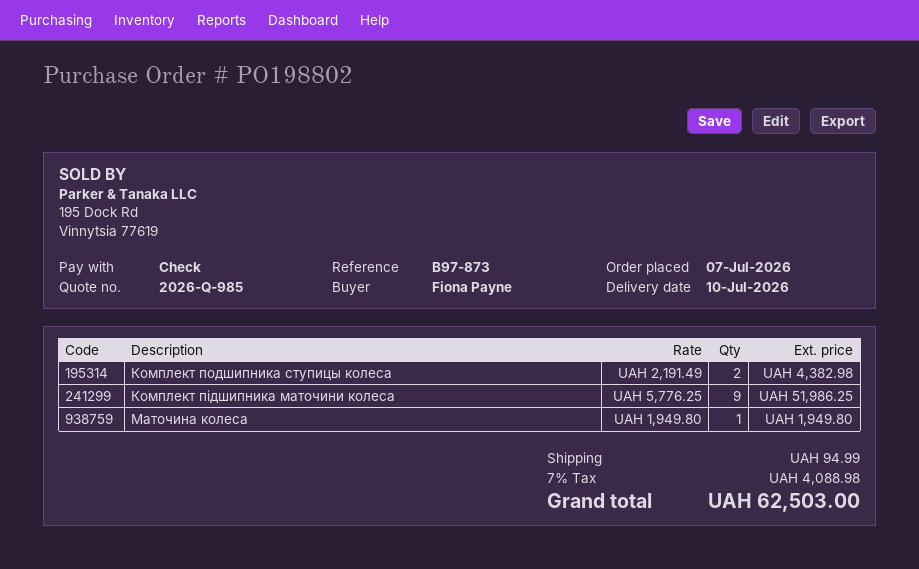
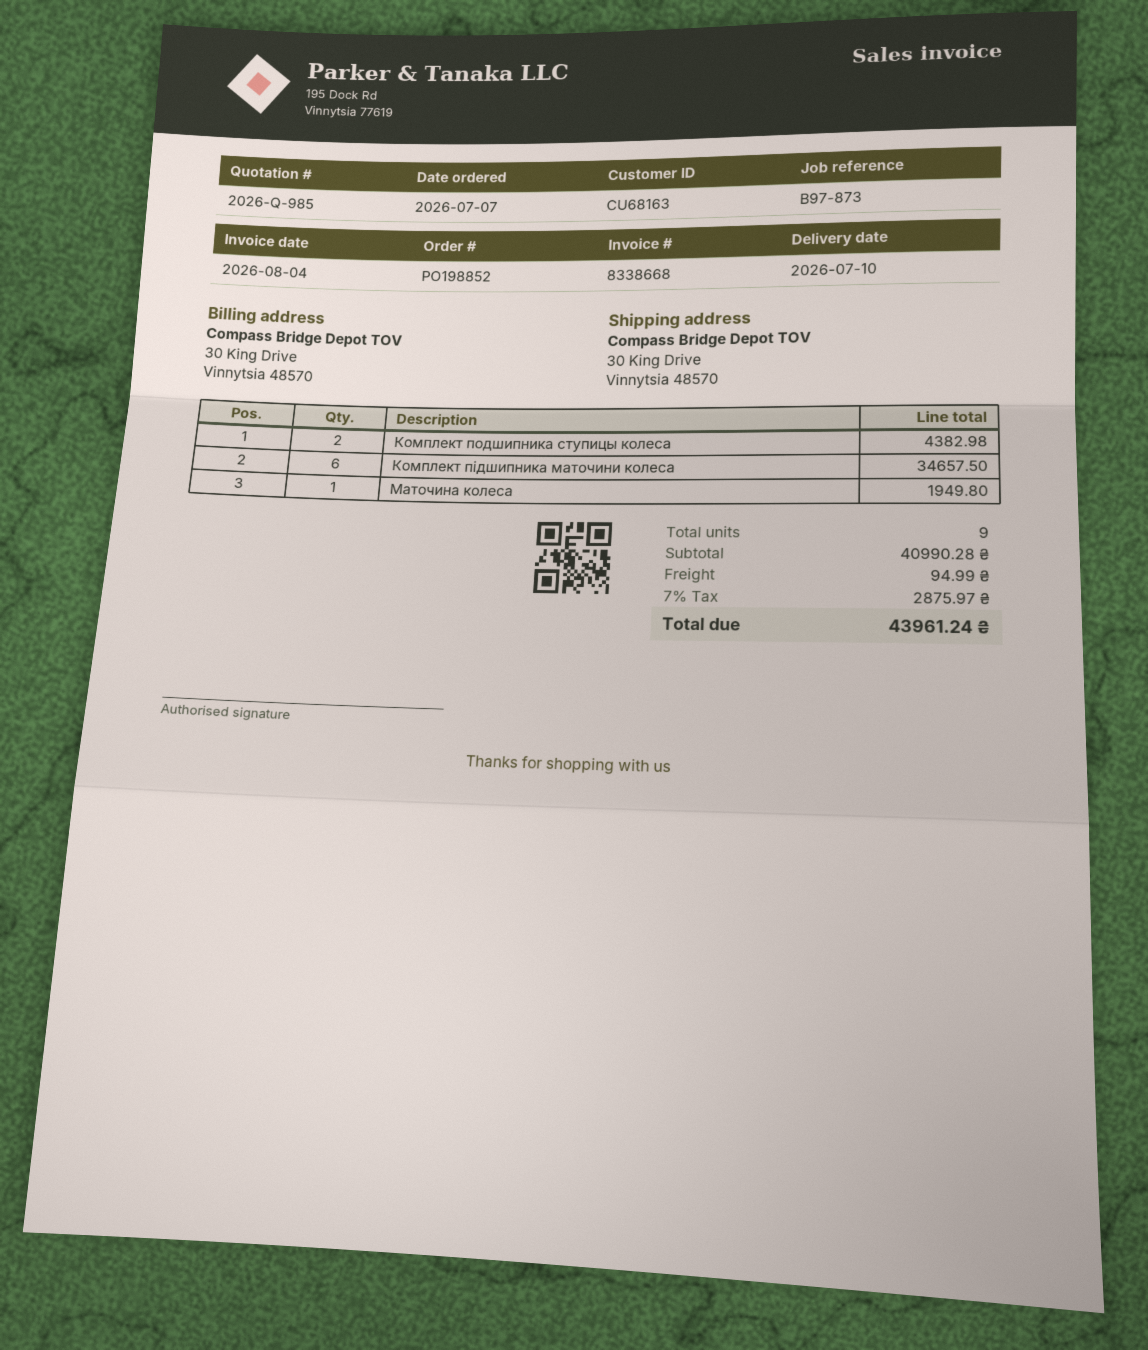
order number: PO198802 -> PO198852
Комплект підшипника маточини колеса: 9 for 51986.25 -> 6 for 34657.50
tax: 7% = 4088.98 -> 7% = 2875.97
total: 62503.00 -> 43961.24

